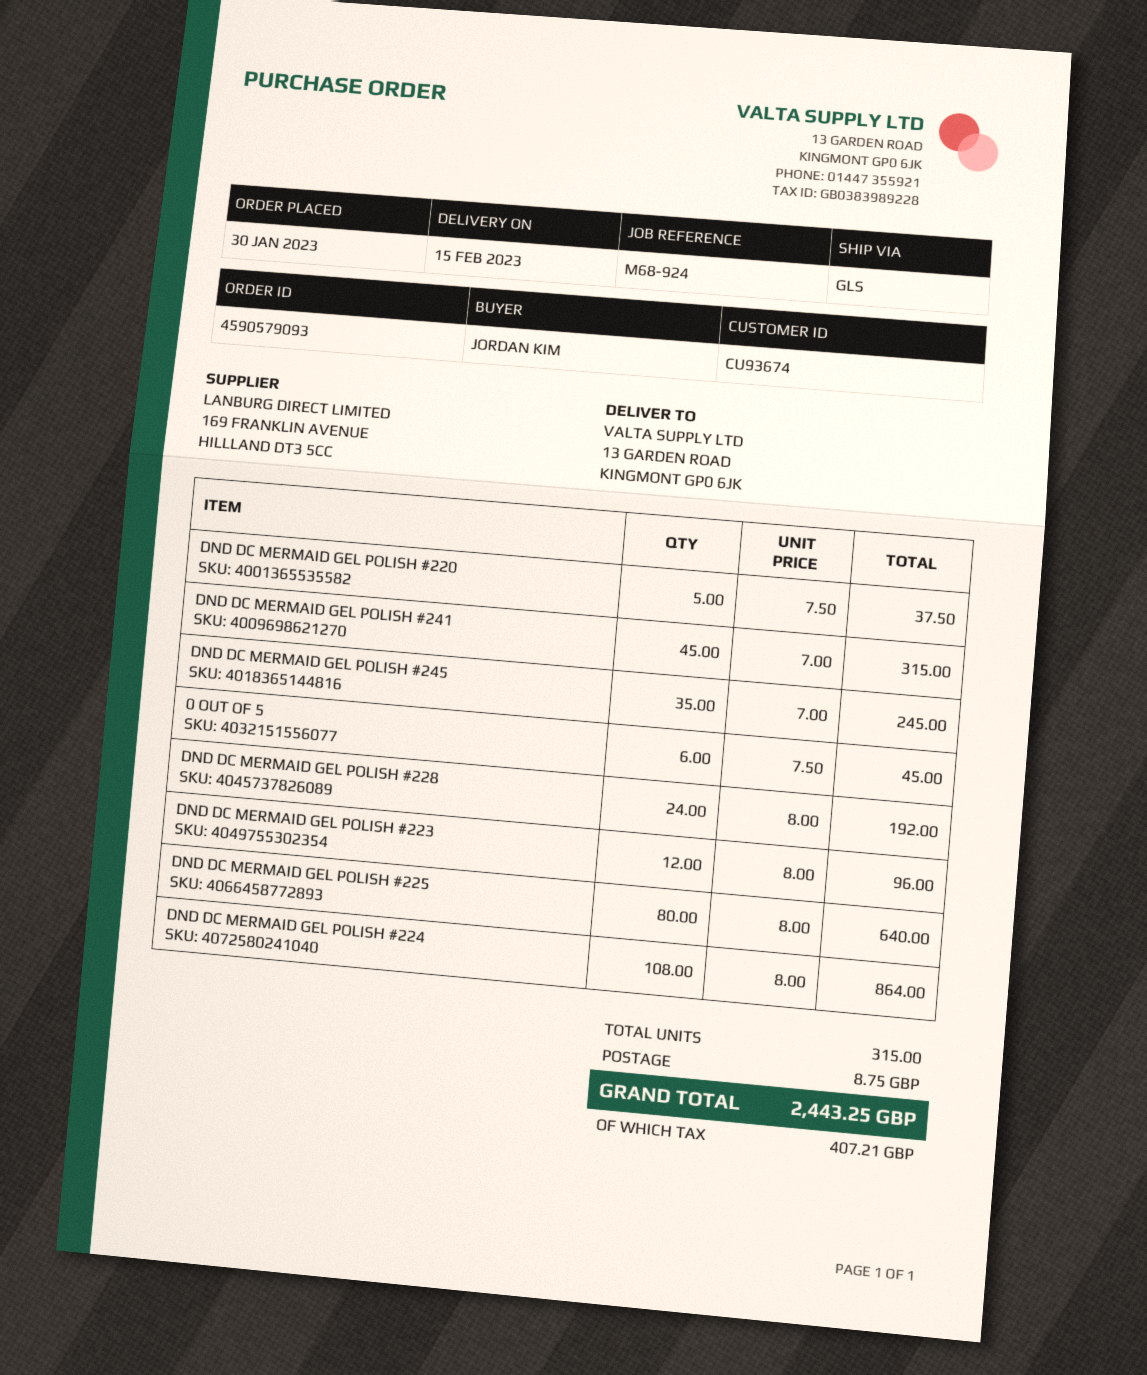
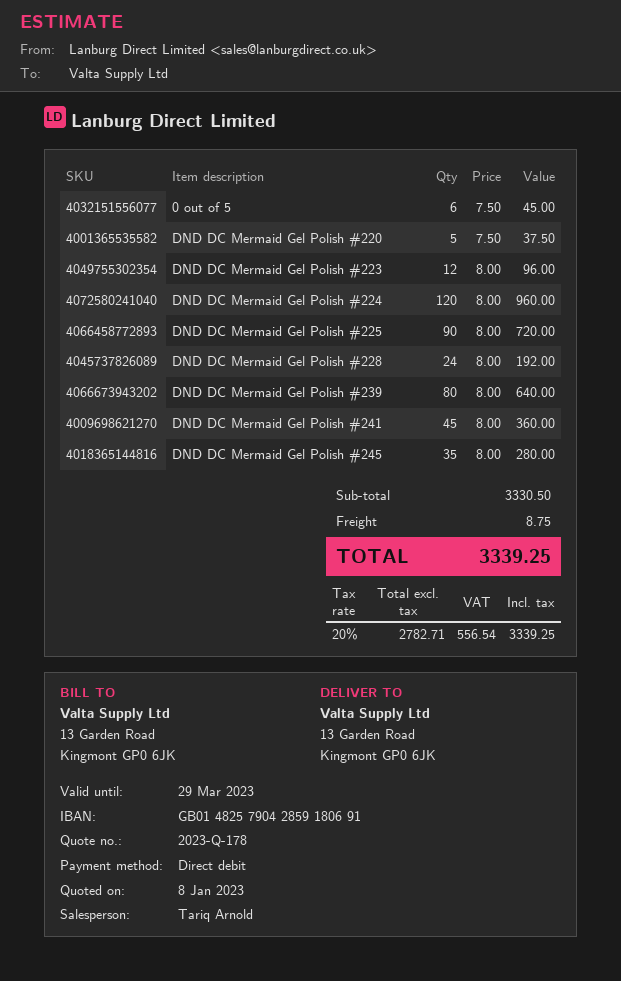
DND DC MERMAID GEL POLISH #241: 45 x 7.00 = 315.00 -> 45 x 8.00 = 360.00
DND DC MERMAID GEL POLISH #245: 35 x 7.00 = 245.00 -> 35 x 8.00 = 280.00
DND DC MERMAID GEL POLISH #225: 80 x 8.00 = 640.00 -> 90 x 8.00 = 720.00
DND DC MERMAID GEL POLISH #224: 108 x 8.00 = 864.00 -> 120 x 8.00 = 960.00
DND DC Mermaid Gel Polish #239: none -> 80 x 8.00 = 640.00
tax: 407.21 -> 556.54
total: 2443.25 -> 3339.25

